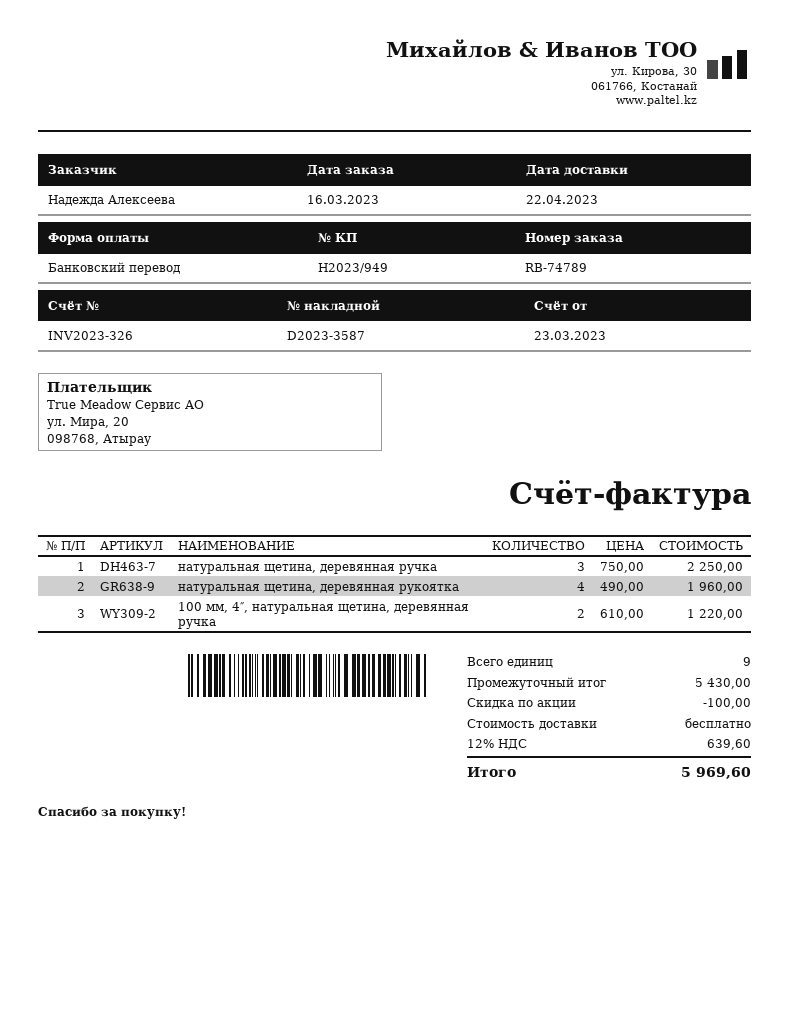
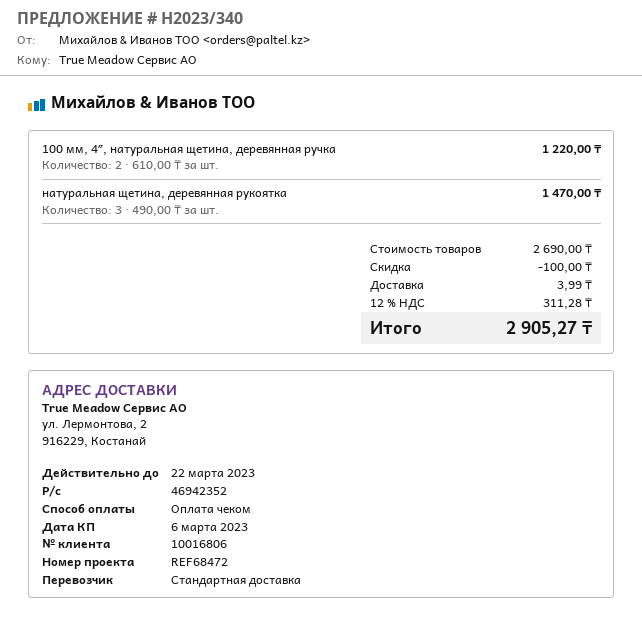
quote number: H2023/949 -> H2023/340
payment method: bank transfer -> cheque
натуральная щетина, деревянная ручка: 3 x 750.00 = 2250.00 -> none
натуральная щетина, деревянная рукоятка: 4 x 490.00 = 1960.00 -> 3 x 490.00 = 1470.00
subtotal: 5430.00 -> 2690.00
shipping: 0.00 -> 3.99
tax: 12% = 639.60 -> 12% = 311.28
total: 5969.60 -> 2905.27

